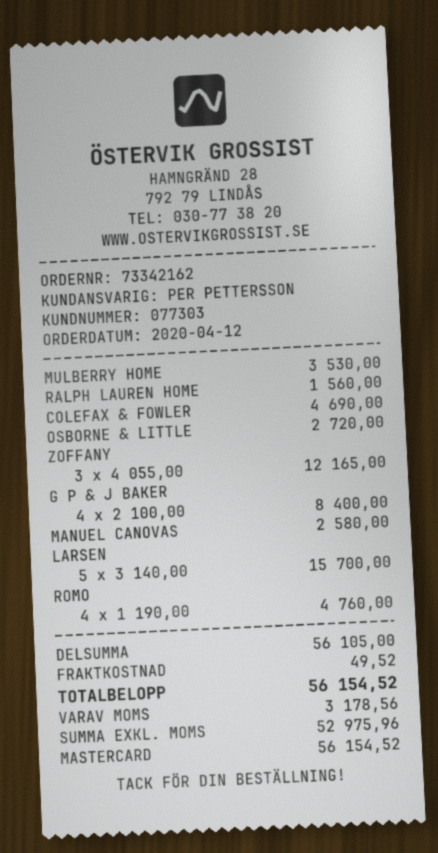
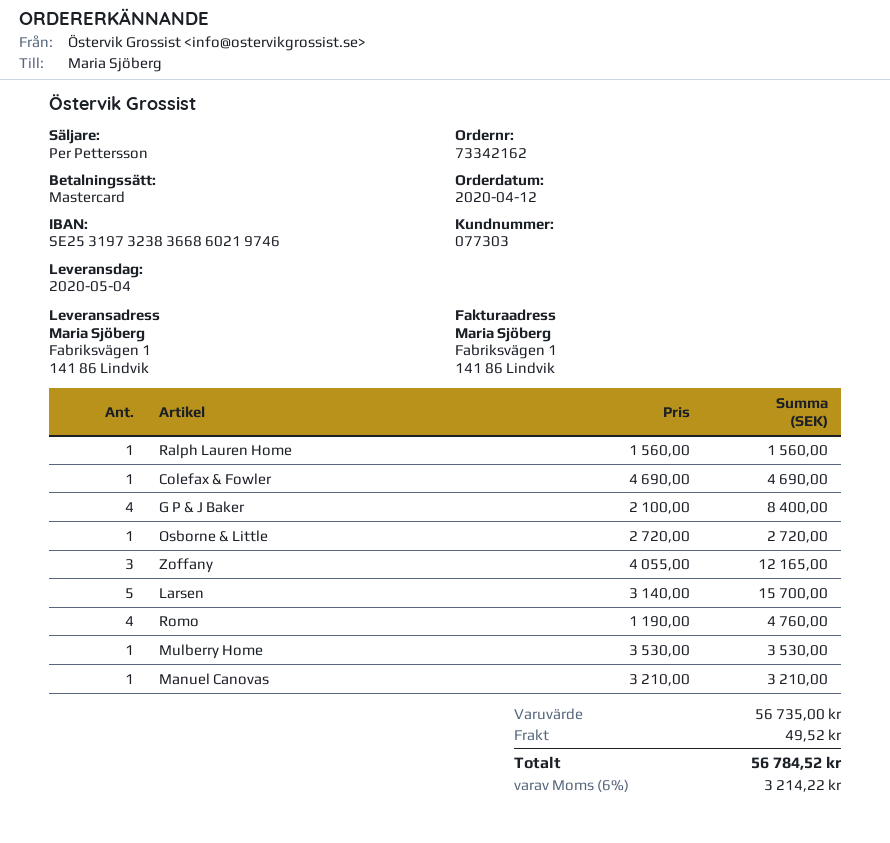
MANUEL CANOVAS: 1 x 2580.00 = 2580.00 -> 1 x 3210.00 = 3210.00
subtotal: 56105.00 -> 56735.00
tax: 3178.56 -> 3214.22
total: 56154.52 -> 56784.52

